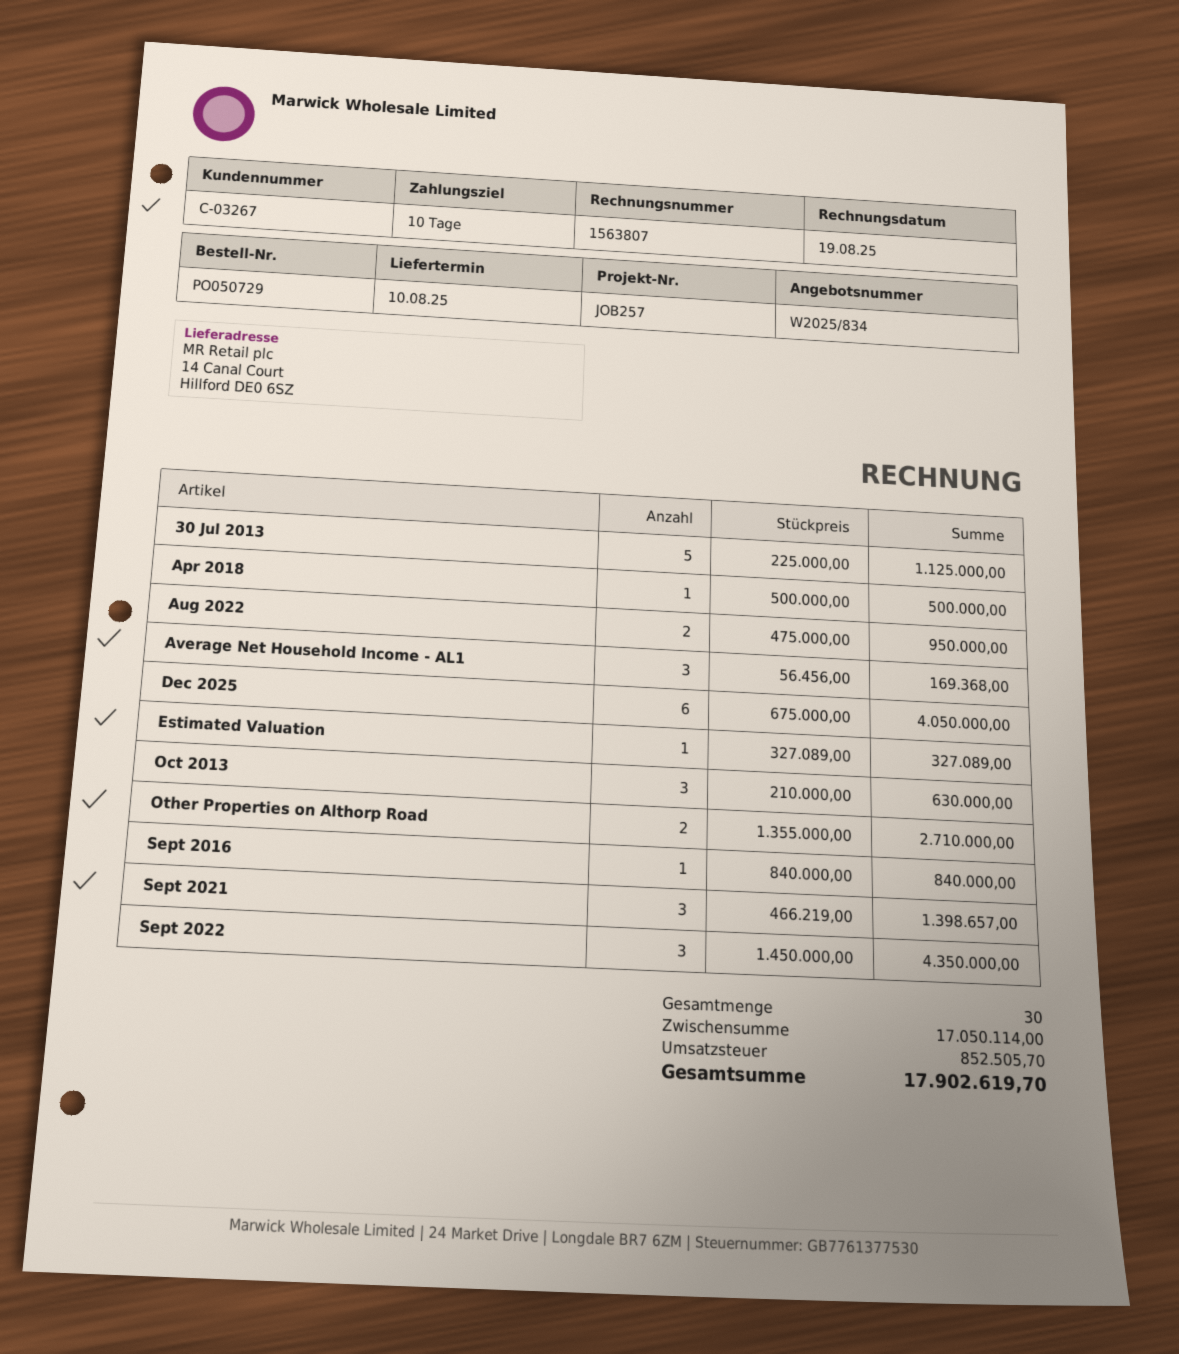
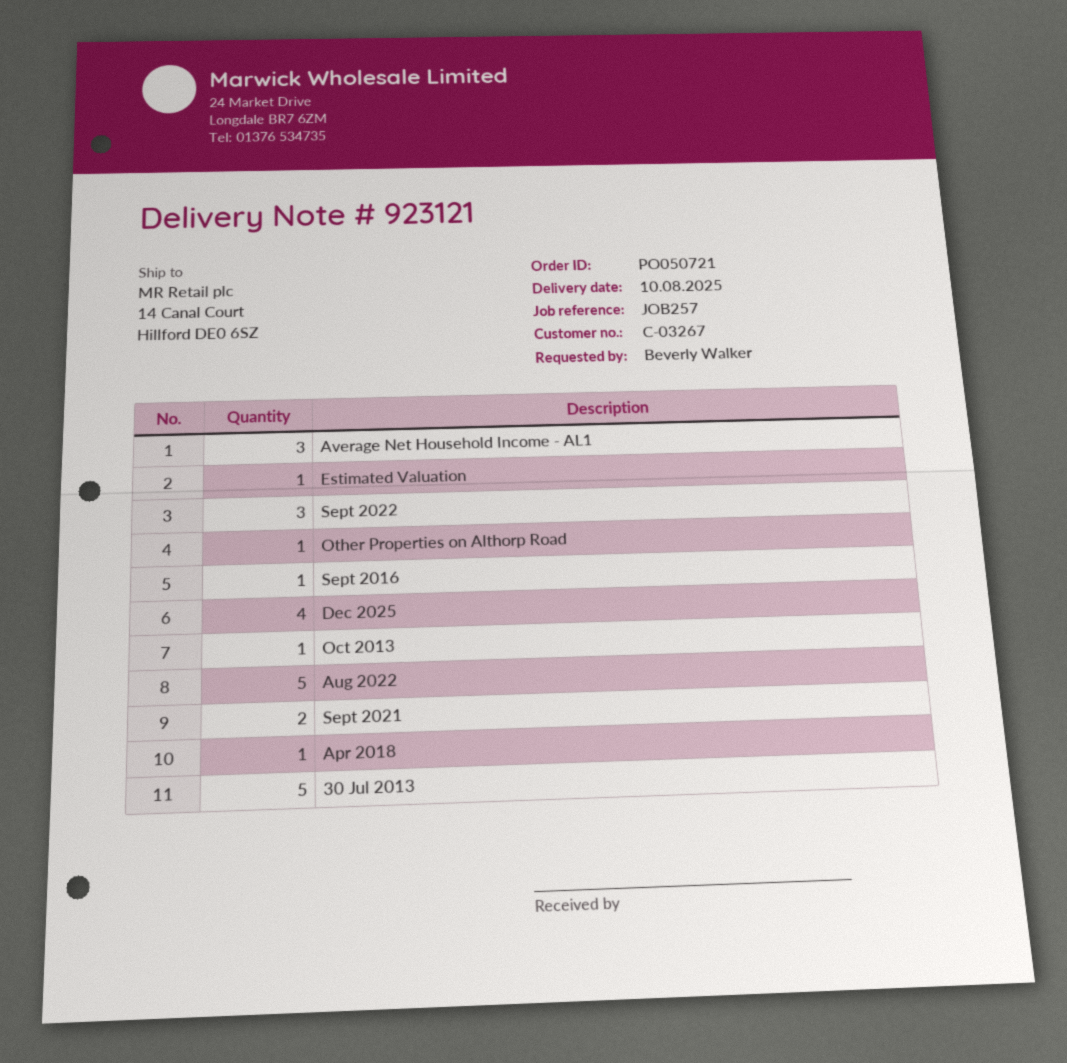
order number: PO050729 -> PO050721
Aug 2022: 2 -> 5
Dec 2025: 6 -> 4
Oct 2013: 3 -> 1
Other Properties on Althorp Road: 2 -> 1
Sept 2021: 3 -> 2

